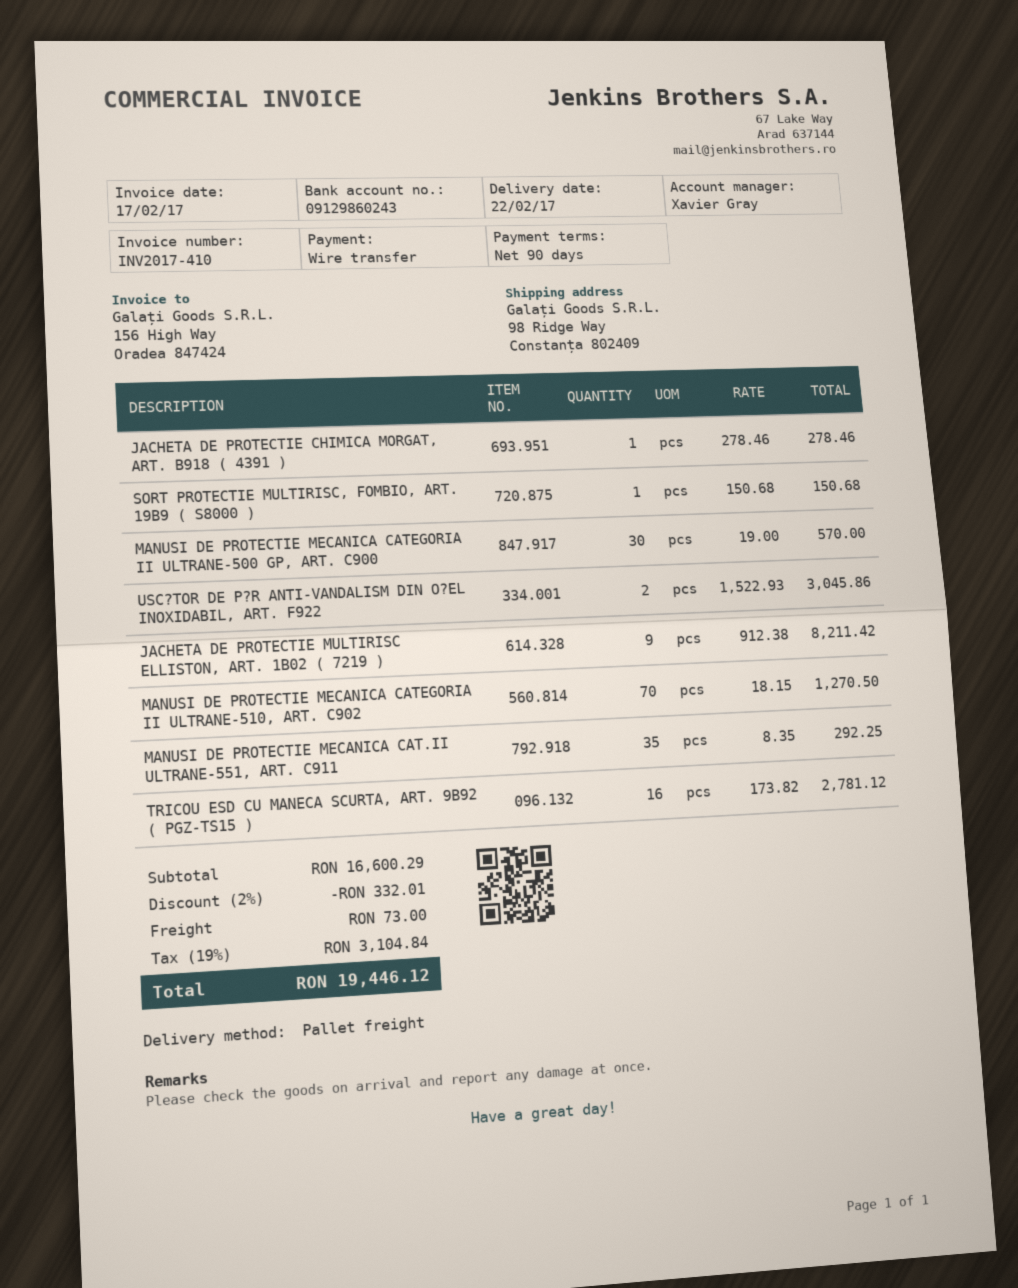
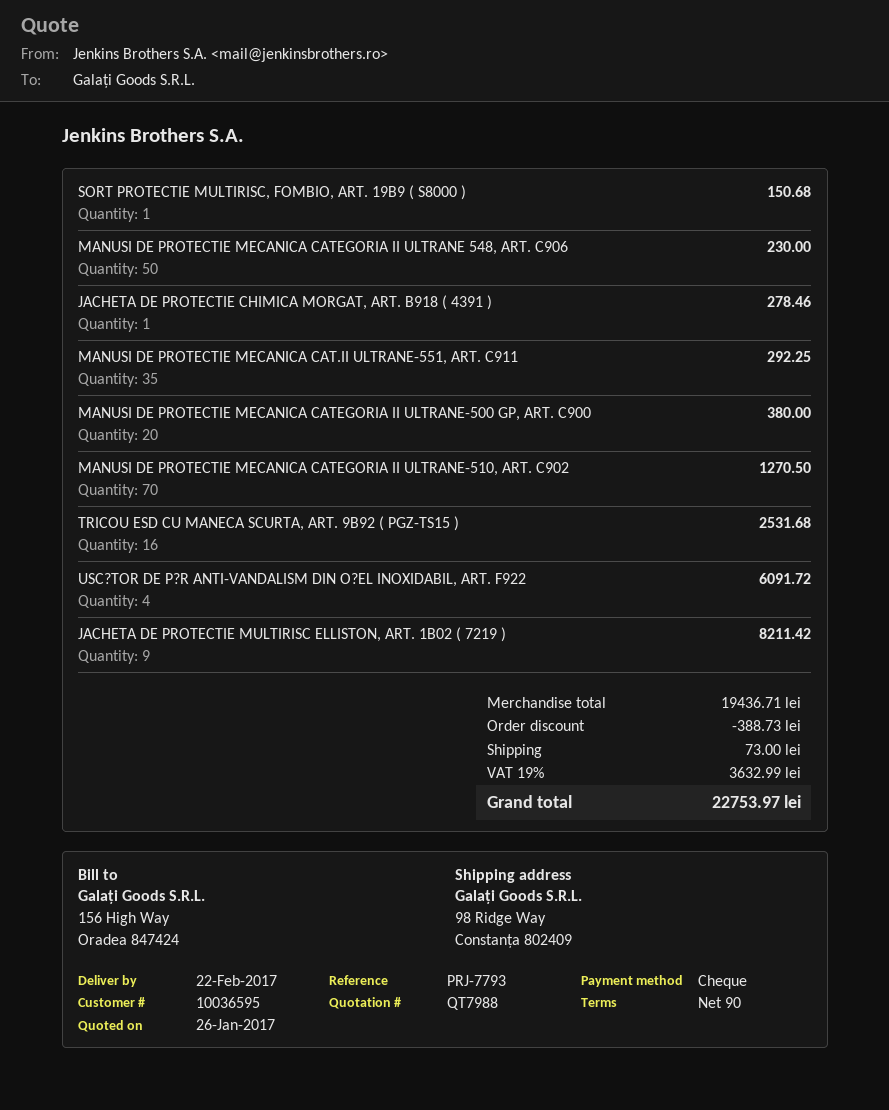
payment method: bank transfer -> cheque
MANUSI DE PROTECTIE MECANICA CATEGORIA II ULTRANE-500 GP, ART. C900: 30 for 570.00 -> 20 for 380.00
USC?TOR DE P?R ANTI-VANDALISM DIN O?EL INOXIDABIL, ART. F922: 2 for 3045.86 -> 4 for 6091.72
TRICOU ESD CU MANECA SCURTA, ART. 9B92 ( PGZ-TS15 ): 16 for 2781.12 -> 16 for 2531.68
MANUSI DE PROTECTIE MECANICA CATEGORIA II ULTRANE 548, ART. C906: none -> 50 for 230.00
subtotal: 16600.29 -> 19436.71
discount: 332.01 -> 388.73
tax: 19% = 3104.84 -> 19% = 3632.99
total: 19446.12 -> 22753.97

